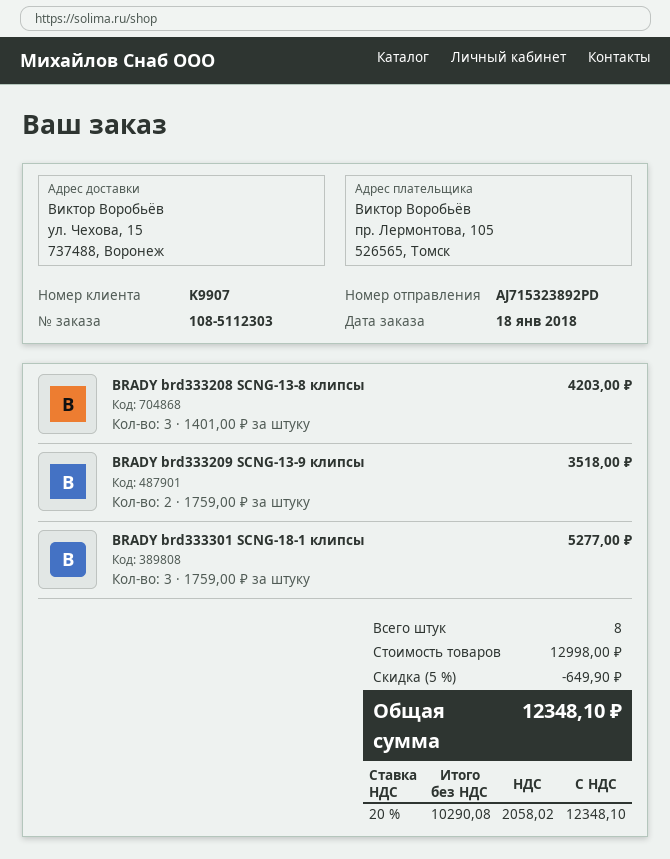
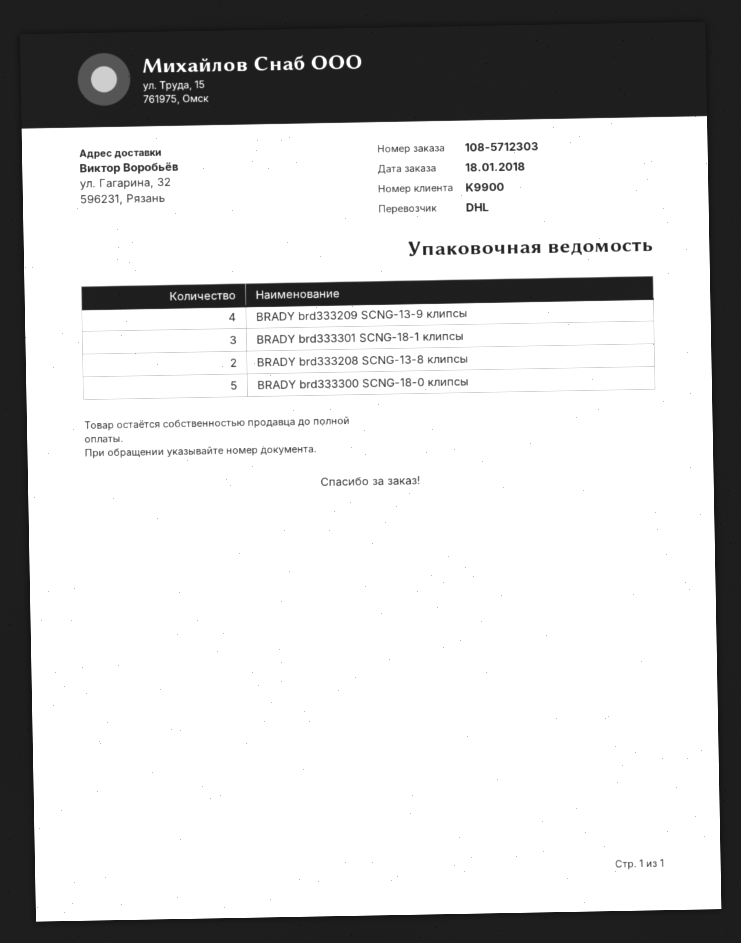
order number: 108-5112303 -> 108-5712303
customer number: K9907 -> K9900
ship to: ул. Чехова, 15, 737488, Воронеж -> ул. Гагарина, 32, 596231, Рязань
BRADY brd333208 SCNG-13-8 клипсы: 3 -> 2
BRADY brd333209 SCNG-13-9 клипсы: 2 -> 4
BRADY brd333300 SCNG-18-0 клипсы: none -> 5

